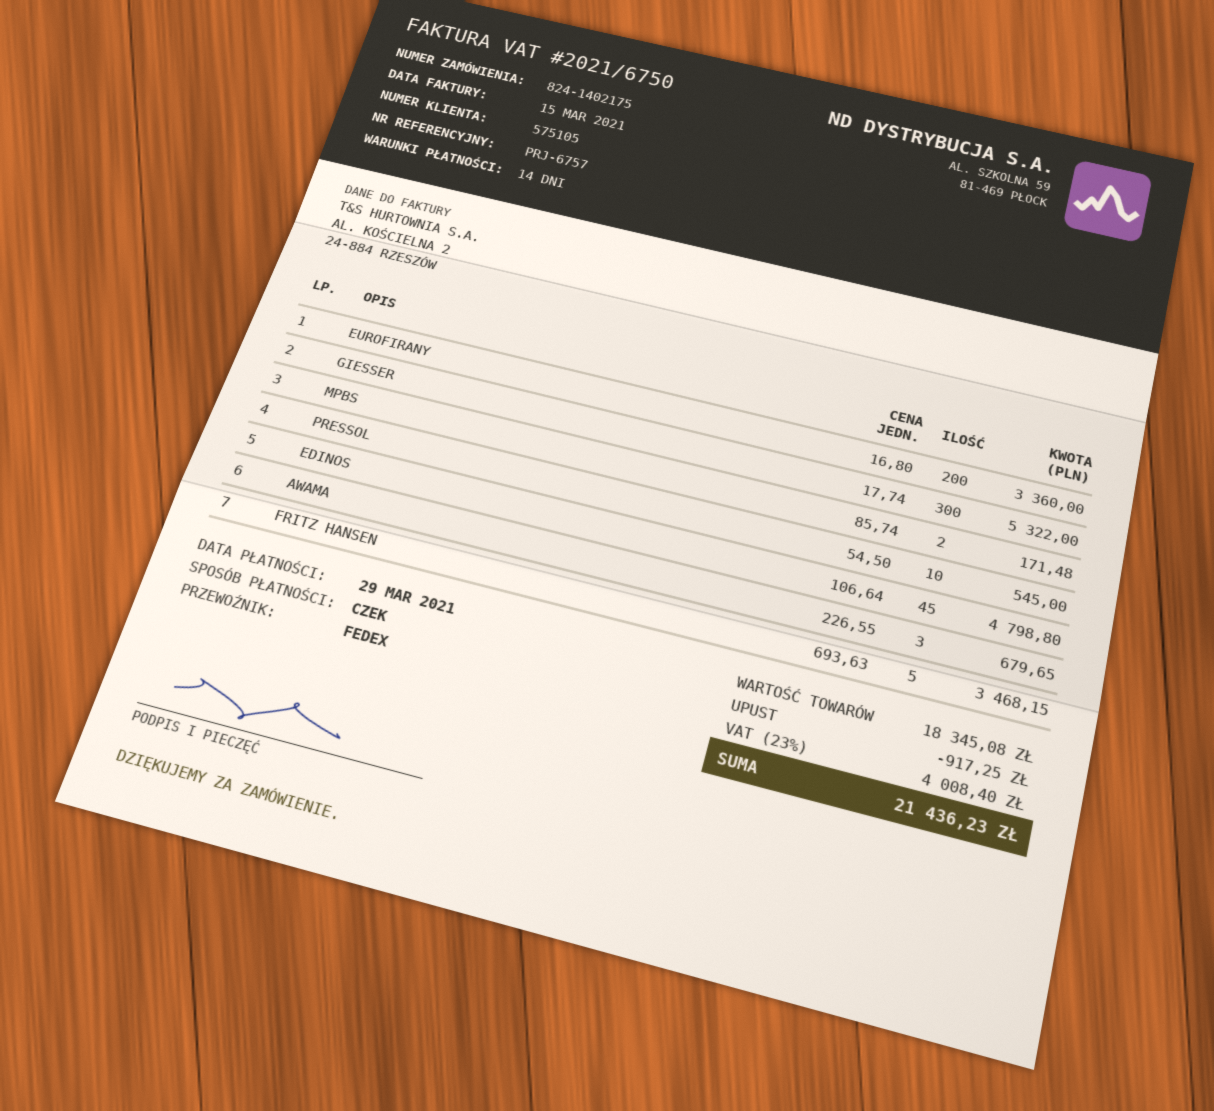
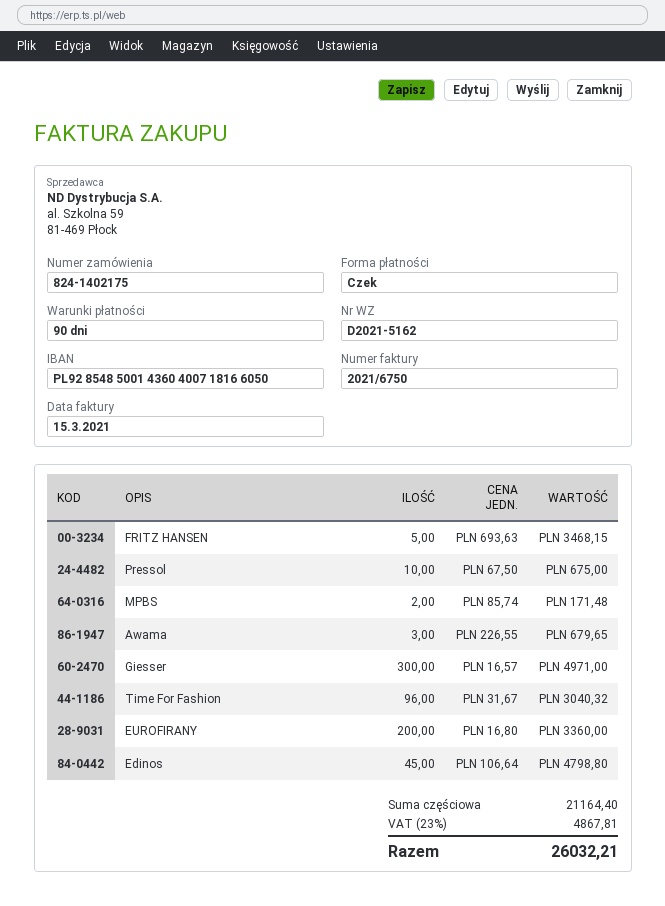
payment terms: 14 days -> 90 days
GIESSER: 300 x 17.74 = 5322.00 -> 300 x 16.57 = 4971.00
PRESSOL: 10 x 54.50 = 545.00 -> 10 x 67.50 = 675.00
Time For Fashion: none -> 96 x 31.67 = 3040.32
subtotal: 18345.08 -> 21164.40
discount: 917.25 -> none
tax: 23% = 4008.40 -> 23% = 4867.81
total: 21436.23 -> 26032.21

